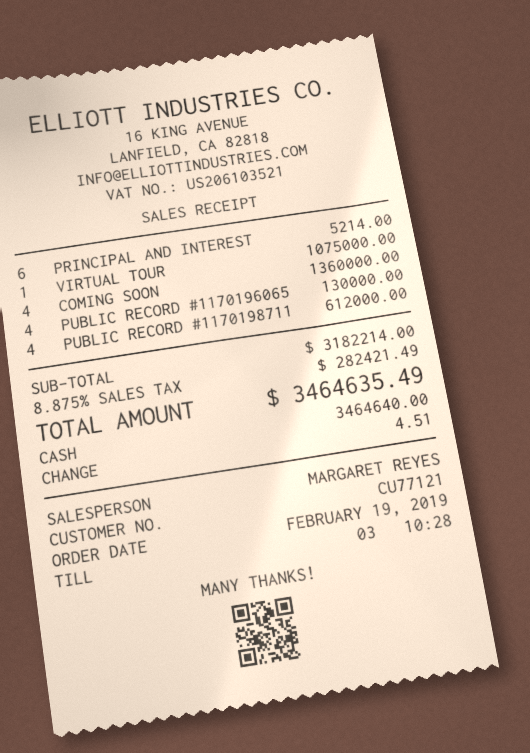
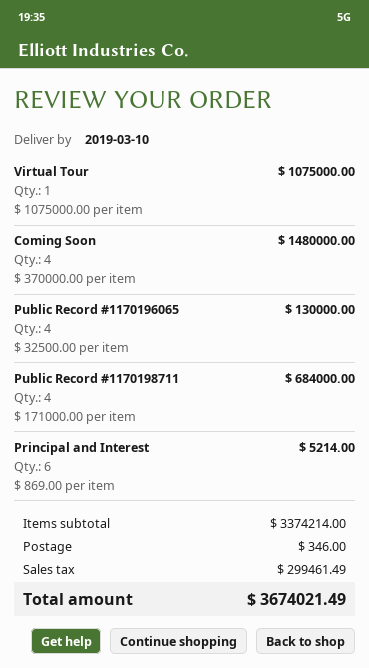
COMING SOON: 4 for 1360000.00 -> 4 for 1480000.00
PUBLIC RECORD #1170198711: 4 for 612000.00 -> 4 for 684000.00
subtotal: 3182214.00 -> 3374214.00
shipping: none -> 346.00
tax: 282421.49 -> 299461.49
total: 3464635.49 -> 3674021.49

